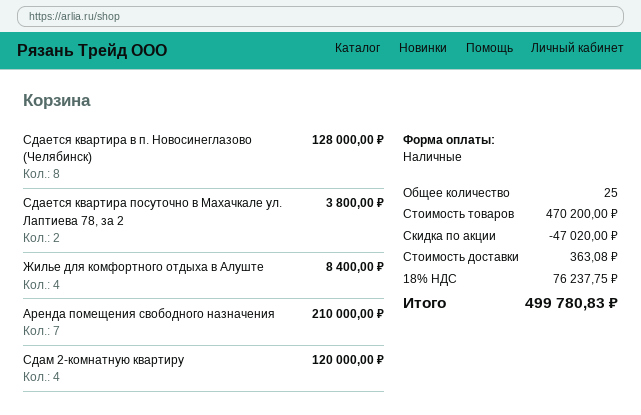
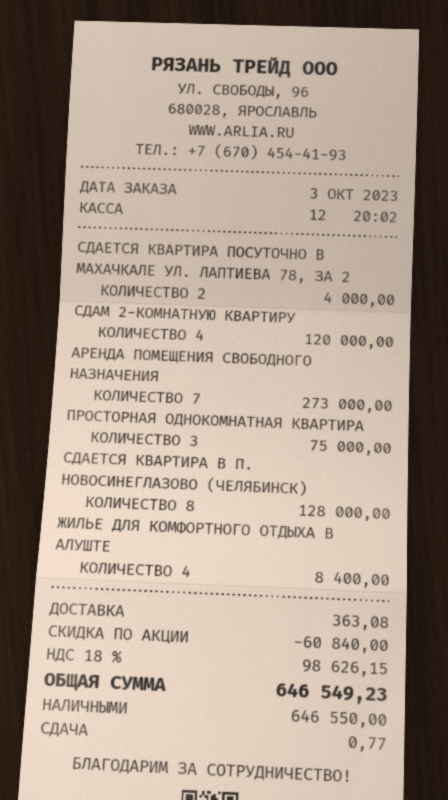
Сдается квартира посуточно в Махачкале ул. Лаптиева 78, за 2: 2 for 3800.00 -> 2 for 4000.00
Аренда помещения свободного назначения: 7 for 210000.00 -> 7 for 273000.00
ПРОСТОРНАЯ ОДНОКОМНАТНАЯ КВАРТИРА: none -> 3 for 75000.00
discount: 47020.00 -> 60840.00
tax: 18% = 76237.75 -> 18% = 98626.15
total: 499780.83 -> 646549.23

